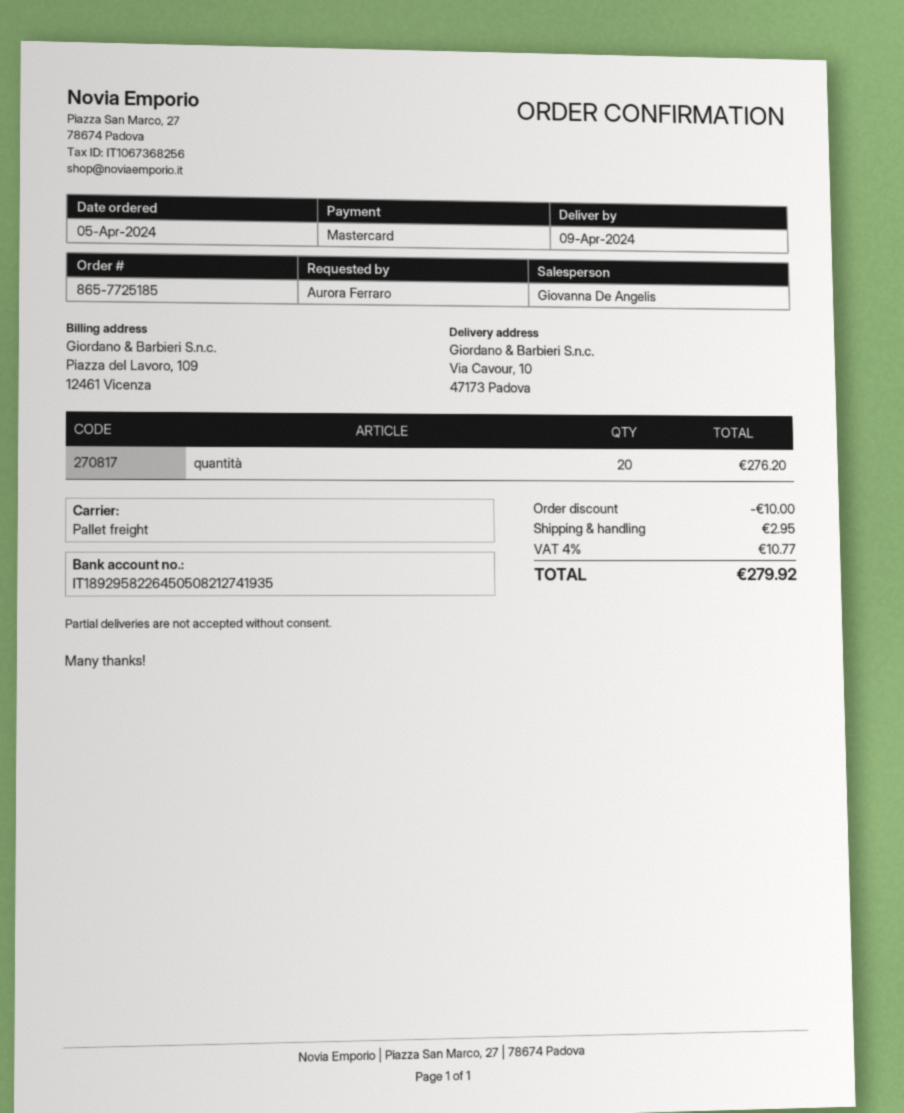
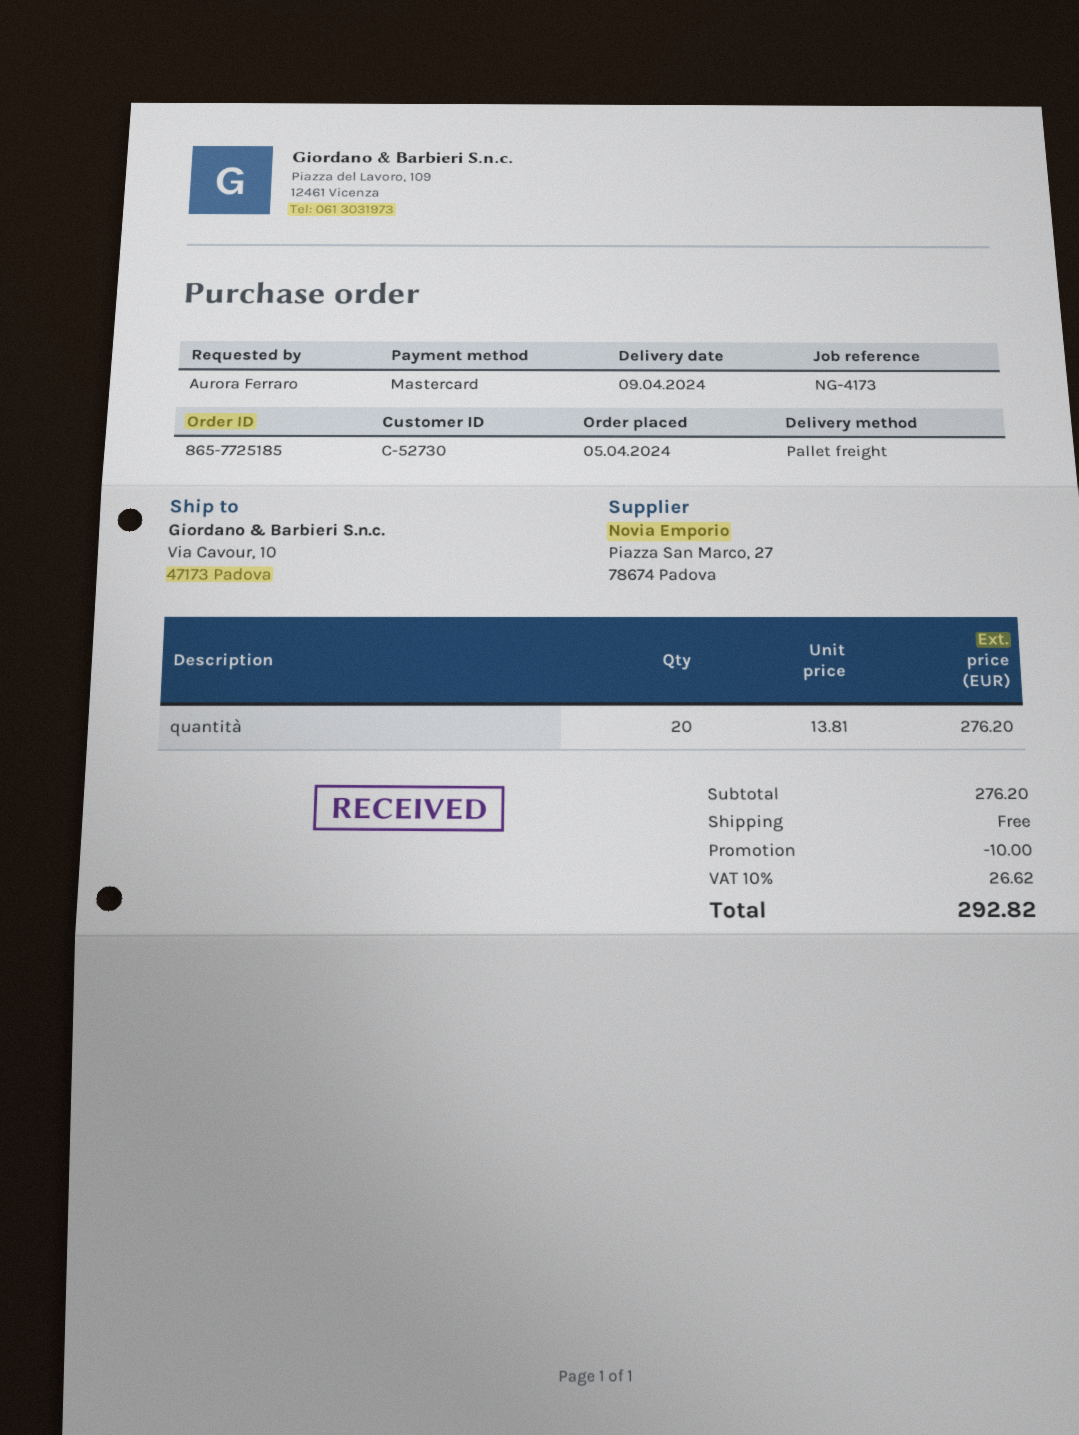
shipping: 2.95 -> 0.00
tax: 4% = 10.77 -> 10% = 26.62
total: 279.92 -> 292.82

